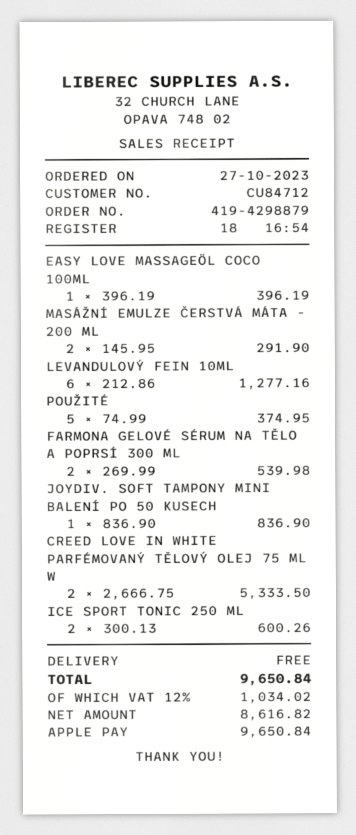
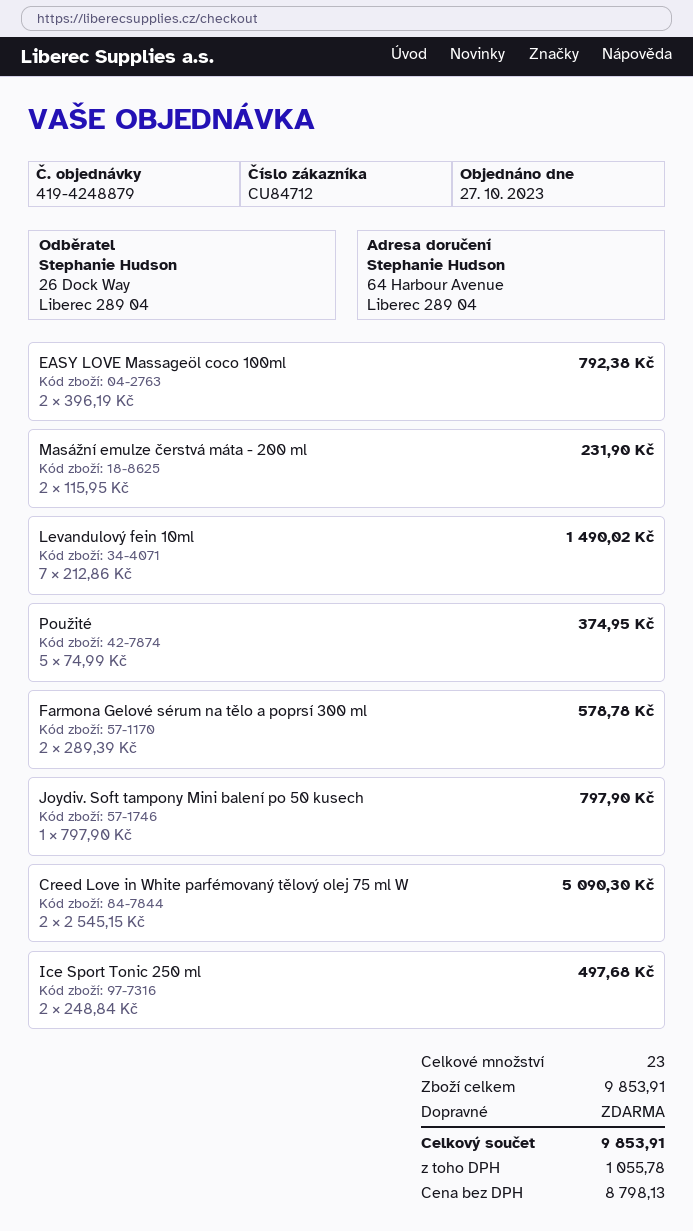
order number: 419-4298879 -> 419-4248879
EASY LOVE MASSAGEÖL COCO 100ML: 1 x 396.19 = 396.19 -> 2 x 396.19 = 792.38
MASÁŽNÍ EMULZE ČERSTVÁ MÁTA - 200 ML: 2 x 145.95 = 291.90 -> 2 x 115.95 = 231.90
LEVANDULOVÝ FEIN 10ML: 6 x 212.86 = 1277.16 -> 7 x 212.86 = 1490.02
FARMONA GELOVÉ SÉRUM NA TĚLO A POPRSÍ 300 ML: 2 x 269.99 = 539.98 -> 2 x 289.39 = 578.78
JOYDIV. SOFT TAMPONY MINI BALENÍ PO 50 KUSECH: 1 x 836.90 = 836.90 -> 1 x 797.90 = 797.90
CREED LOVE IN WHITE PARFÉMOVANÝ TĚLOVÝ OLEJ 75 ML W: 2 x 2666.75 = 5333.50 -> 2 x 2545.15 = 5090.30
ICE SPORT TONIC 250 ML: 2 x 300.13 = 600.26 -> 2 x 248.84 = 497.68
net: 8616.82 -> 8798.13
tax: 1034.02 -> 1055.78
total: 9650.84 -> 9853.91

